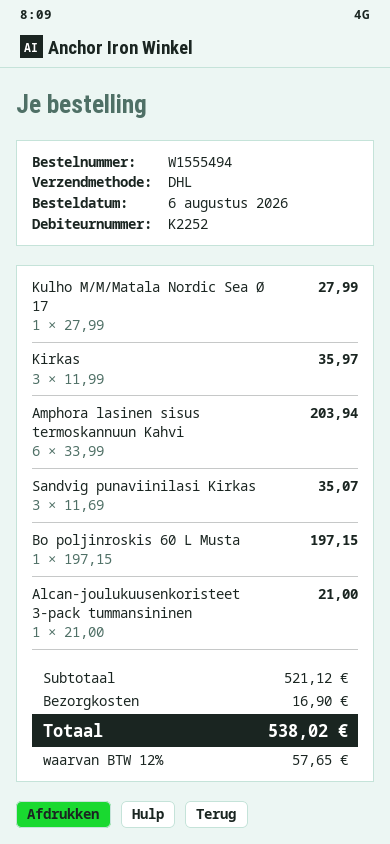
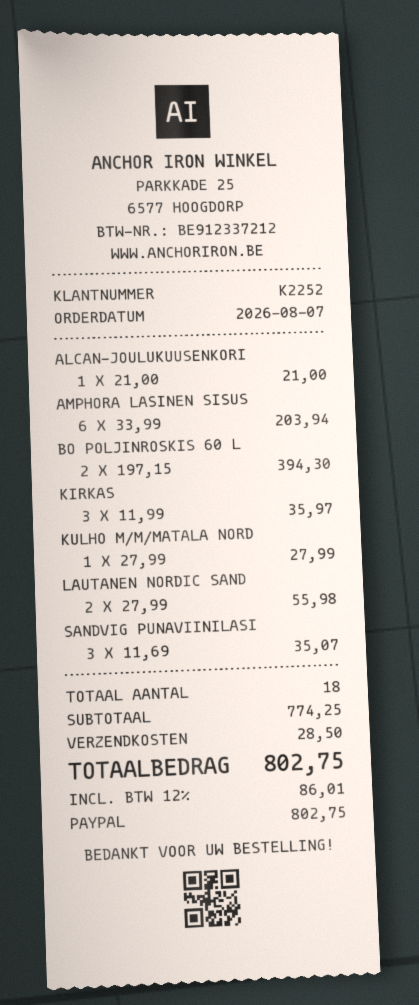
order date: 2026-08-06 -> 2026-08-07
Bo poljinroskis 60 L Musta: 1 x 197.15 = 197.15 -> 2 x 197.15 = 394.30
LAUTANEN NORDIC SAND: none -> 2 x 27.99 = 55.98
subtotal: 521.12 -> 774.25
shipping: 16.90 -> 28.50
tax: 12% = 57.65 -> 12% = 86.01
total: 538.02 -> 802.75

